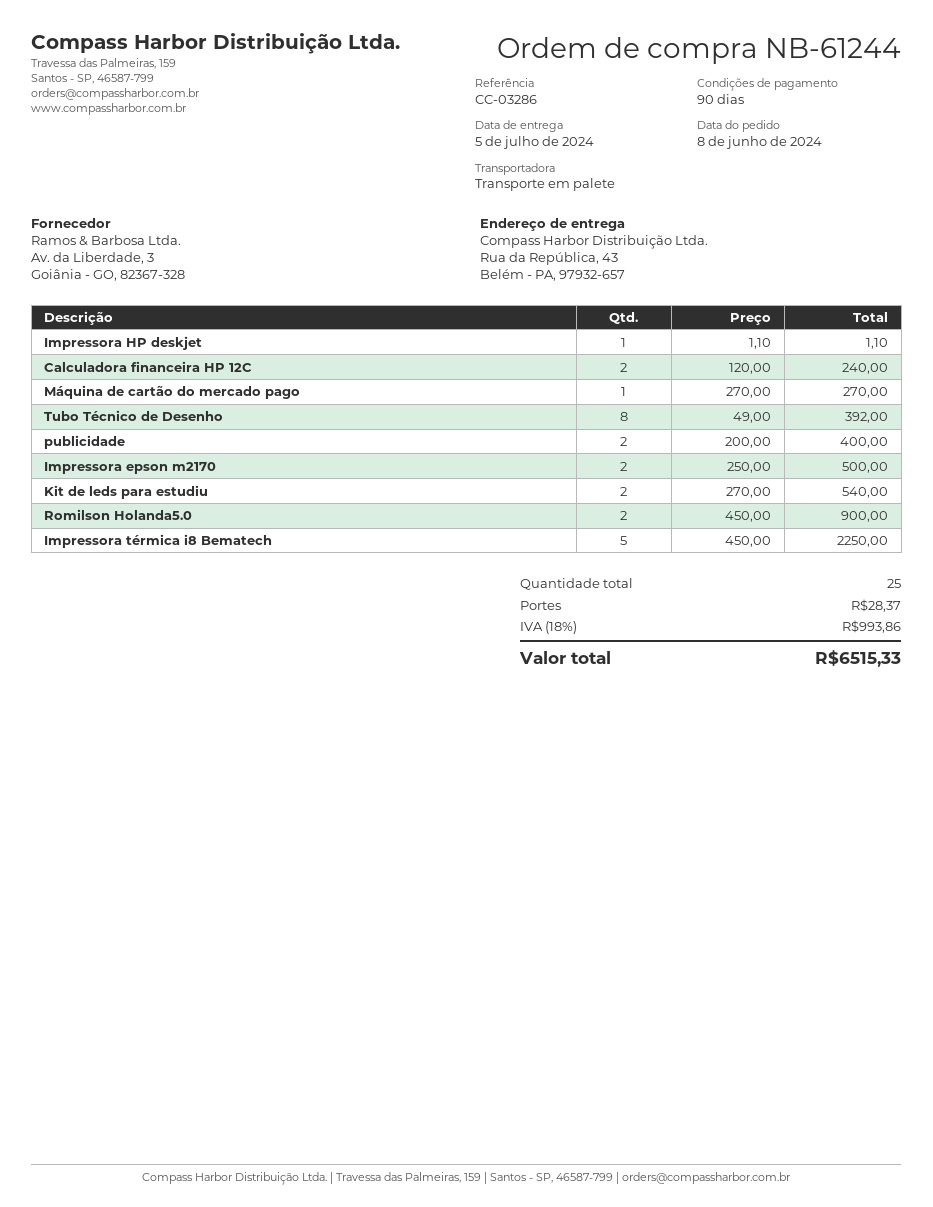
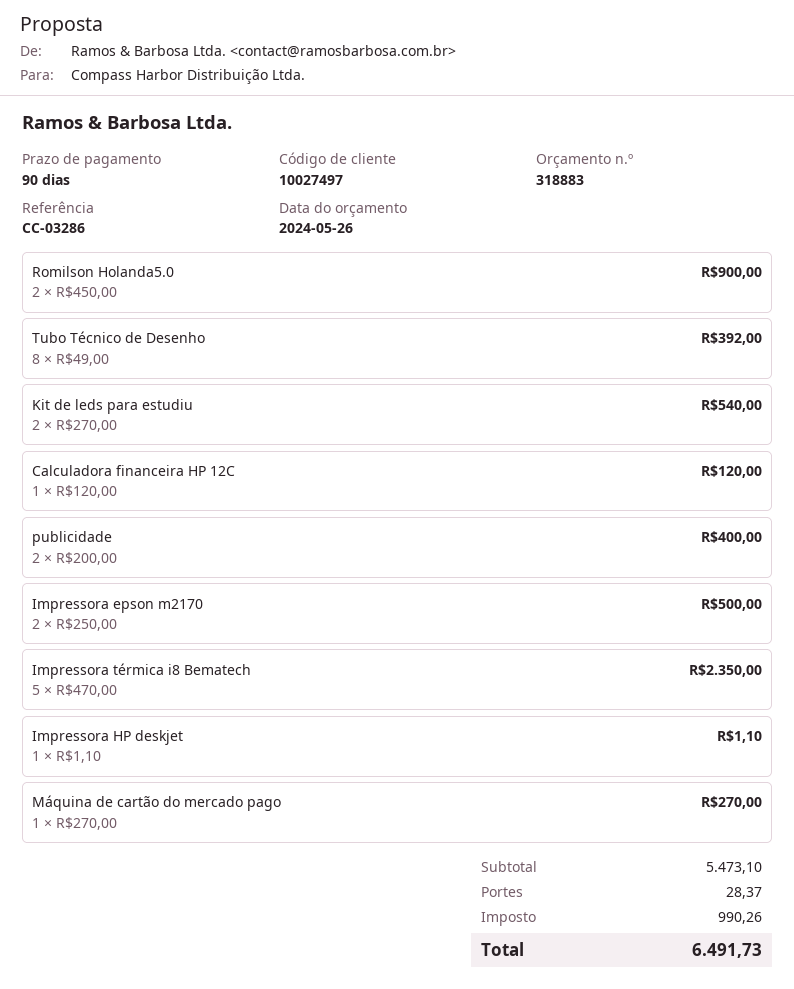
Calculadora financeira HP 12C: 2 x 120.00 = 240.00 -> 1 x 120.00 = 120.00
Impressora térmica i8 Bematech: 5 x 450.00 = 2250.00 -> 5 x 470.00 = 2350.00
tax: 993.86 -> 990.26
total: 6515.33 -> 6491.73

